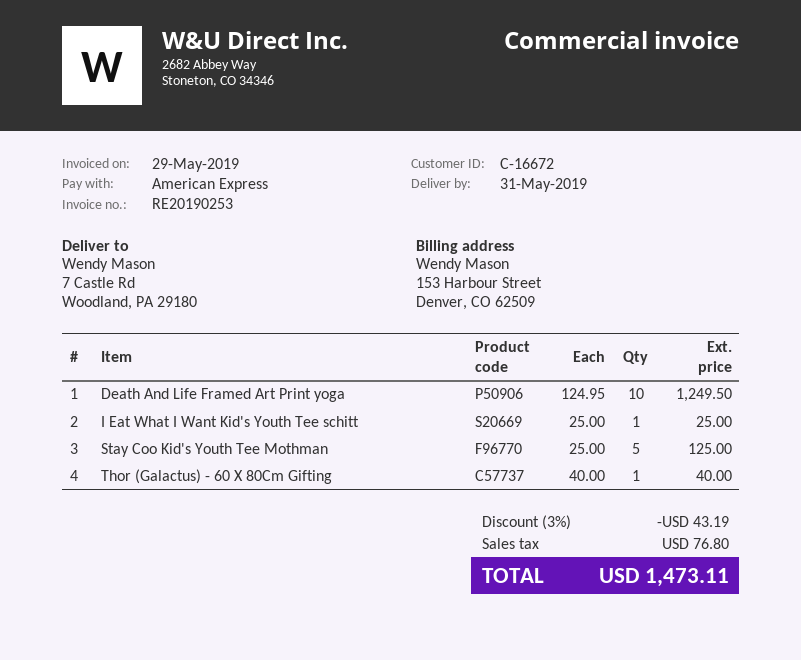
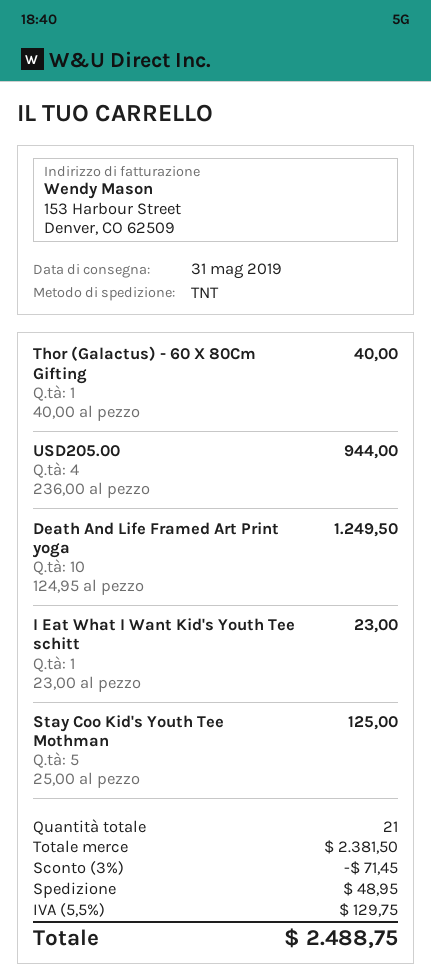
I Eat What I Want Kid's Youth Tee schitt: 1 x 25.00 = 25.00 -> 1 x 23.00 = 23.00
USD205.00: none -> 4 x 236.00 = 944.00
discount: 3% = 43.19 -> 3% = 71.45
shipping: none -> 48.95
tax: 76.80 -> 129.75
total: 1473.11 -> 2488.75

